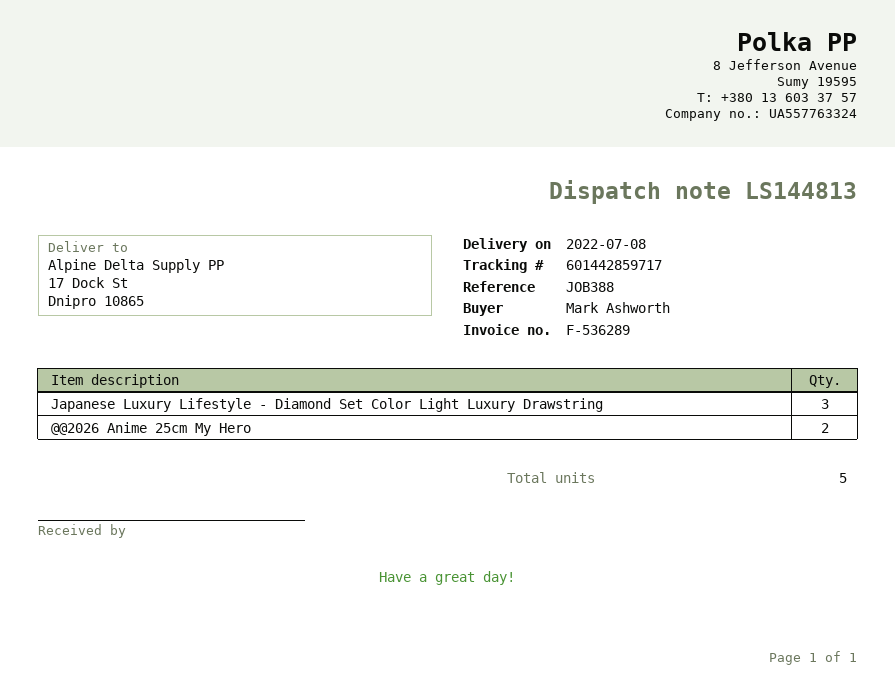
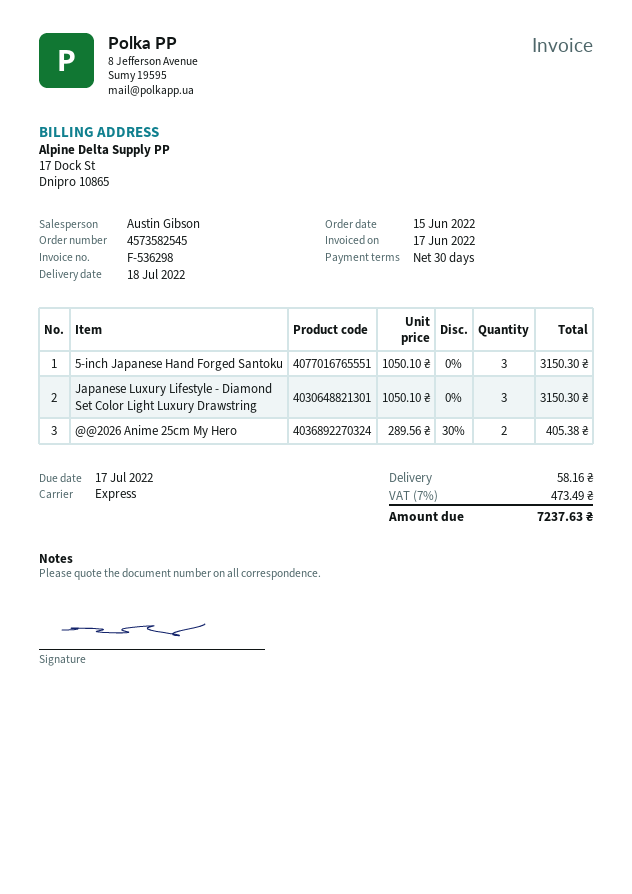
delivery date: 2022-07-08 -> 2022-07-18
invoice number: F-536289 -> F-536298
5-inch Japanese Hand Forged Santoku: none -> 3

